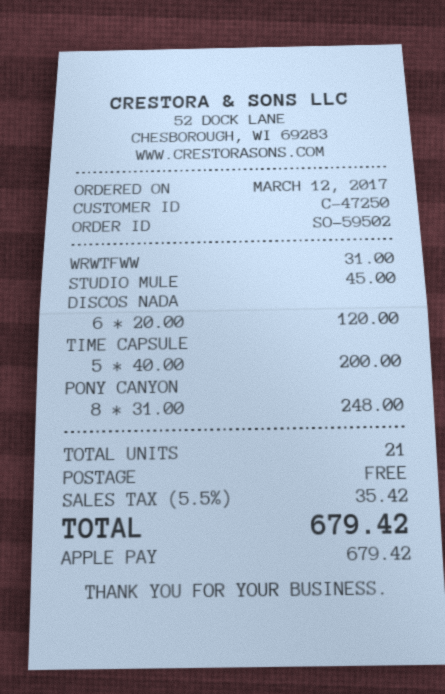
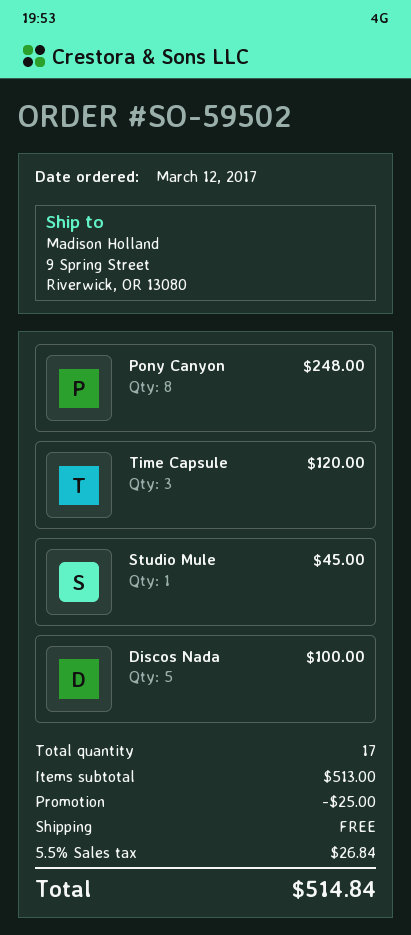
WRWTFWW: 1 for 31.00 -> none
DISCOS NADA: 6 for 120.00 -> 5 for 100.00
TIME CAPSULE: 5 for 200.00 -> 3 for 120.00
total quantity: 21 -> 17
discount: none -> 25.00
tax: 5.5% = 35.42 -> 5.5% = 26.84
total: 679.42 -> 514.84

